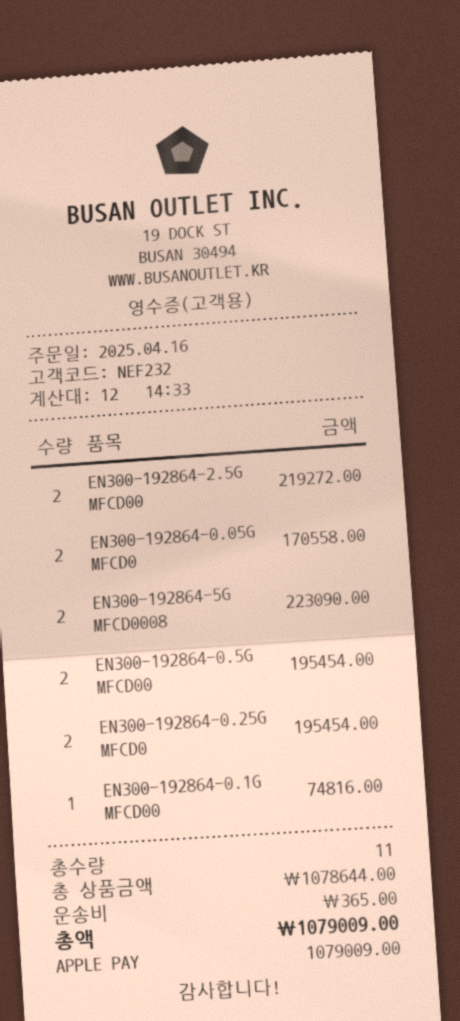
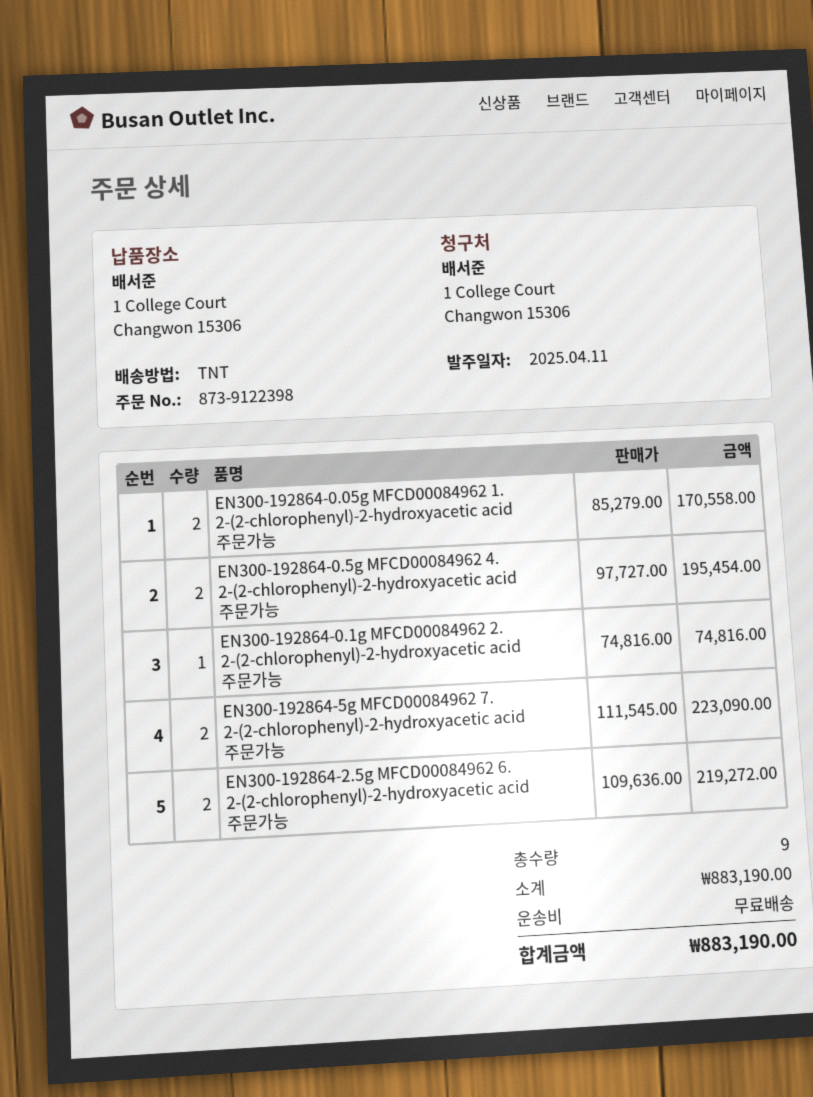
order date: 2025-04-16 -> 2025-04-11
EN300-192864-0.25G MFCD0: 2 for 195454.00 -> none
total quantity: 11 -> 9
subtotal: 1078644.00 -> 883190.00
shipping: 365.00 -> 0.00
total: 1079009.00 -> 883190.00

